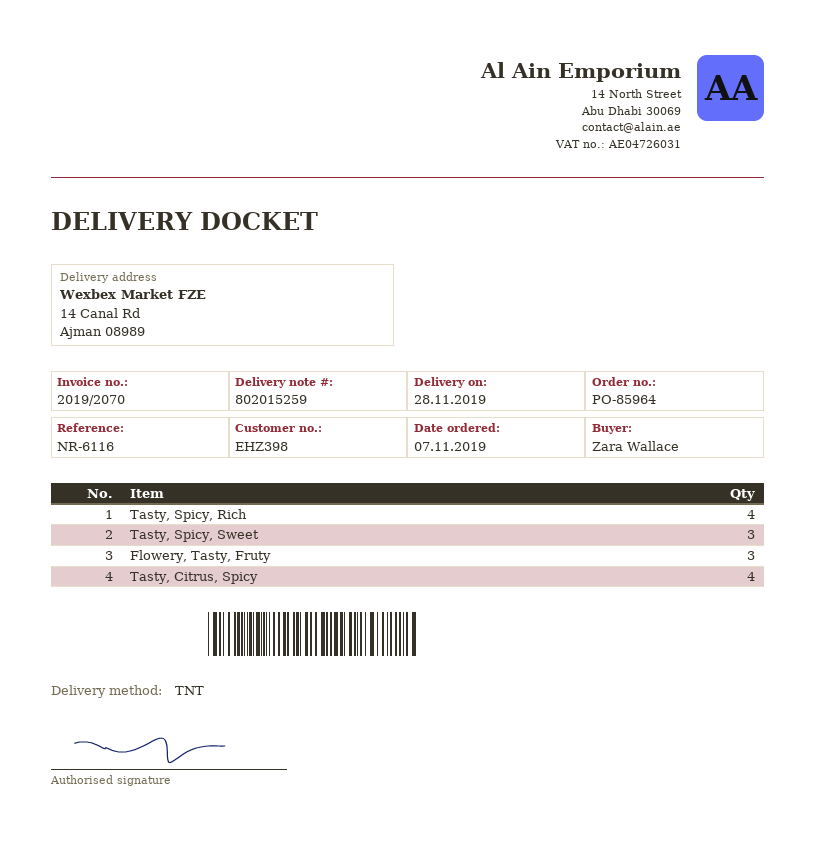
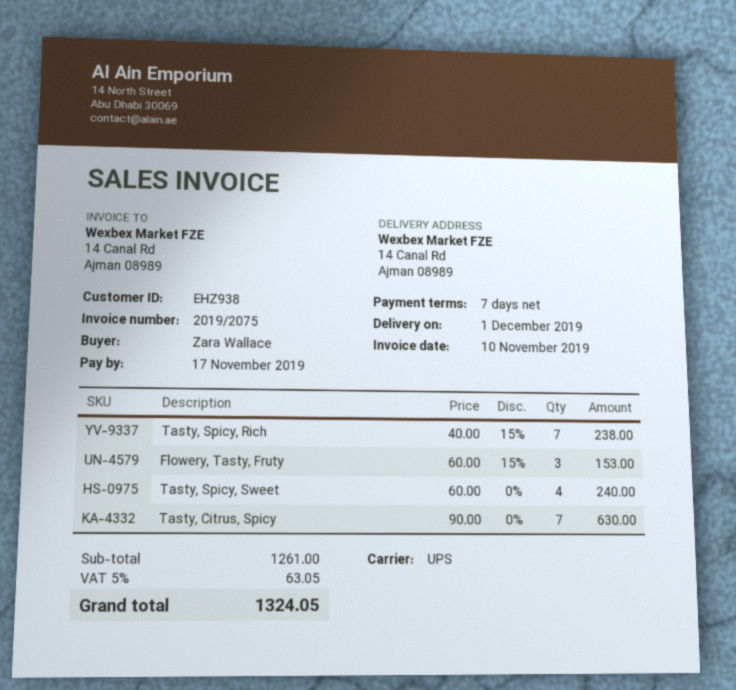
delivery date: 2019-11-28 -> 2019-12-01
invoice number: 2019/2070 -> 2019/2075
customer number: EHZ398 -> EHZ938
shipping method: TNT -> UPS
Tasty, Spicy, Rich: 4 -> 7
Tasty, Spicy, Sweet: 3 -> 4
Tasty, Citrus, Spicy: 4 -> 7

